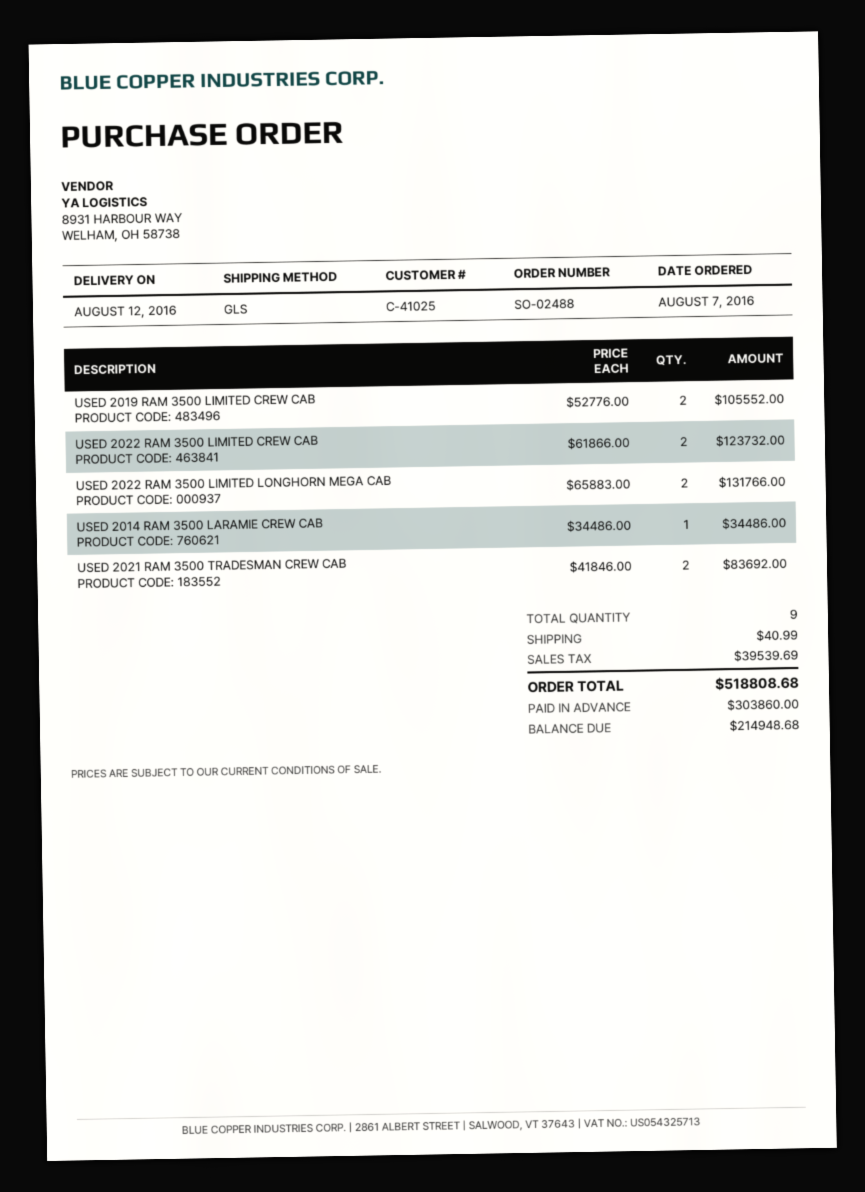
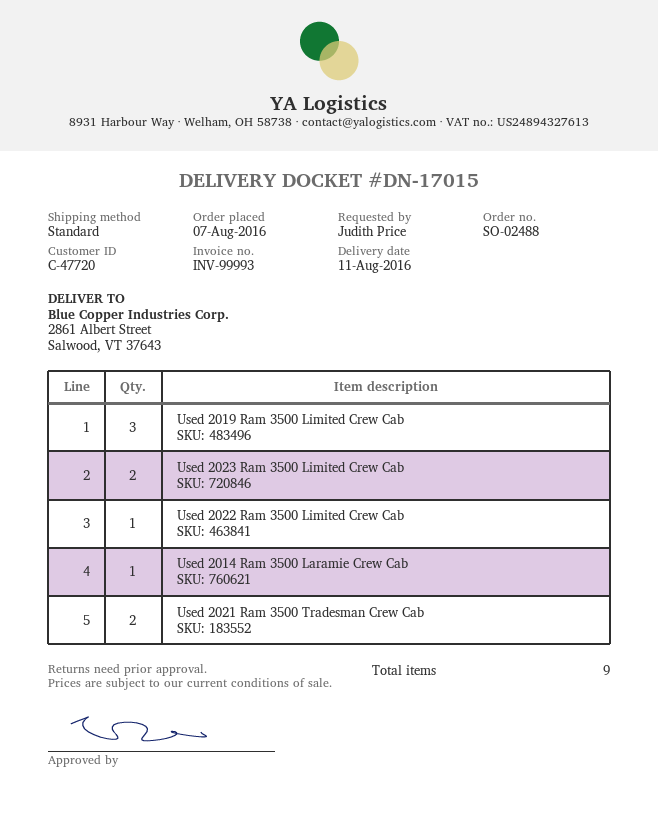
delivery date: 2016-08-12 -> 2016-08-11
customer number: C-41025 -> C-47720
shipping method: GLS -> standard
USED 2019 RAM 3500 LIMITED CREW CAB: 2 -> 3
USED 2022 RAM 3500 LIMITED CREW CAB: 2 -> 1
USED 2022 RAM 3500 LIMITED LONGHORN MEGA CAB: 2 -> none
Used 2023 Ram 3500 Limited Crew Cab: none -> 2

